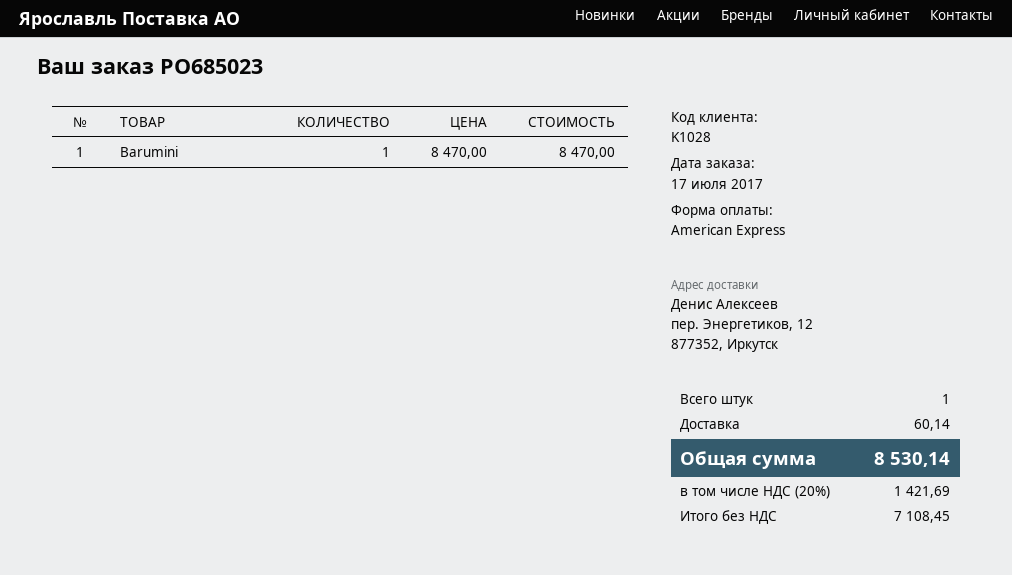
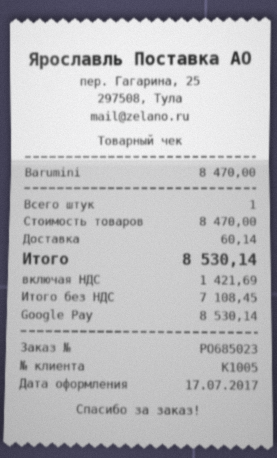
customer number: K1028 -> K1005
payment method: American Express -> Google Pay

